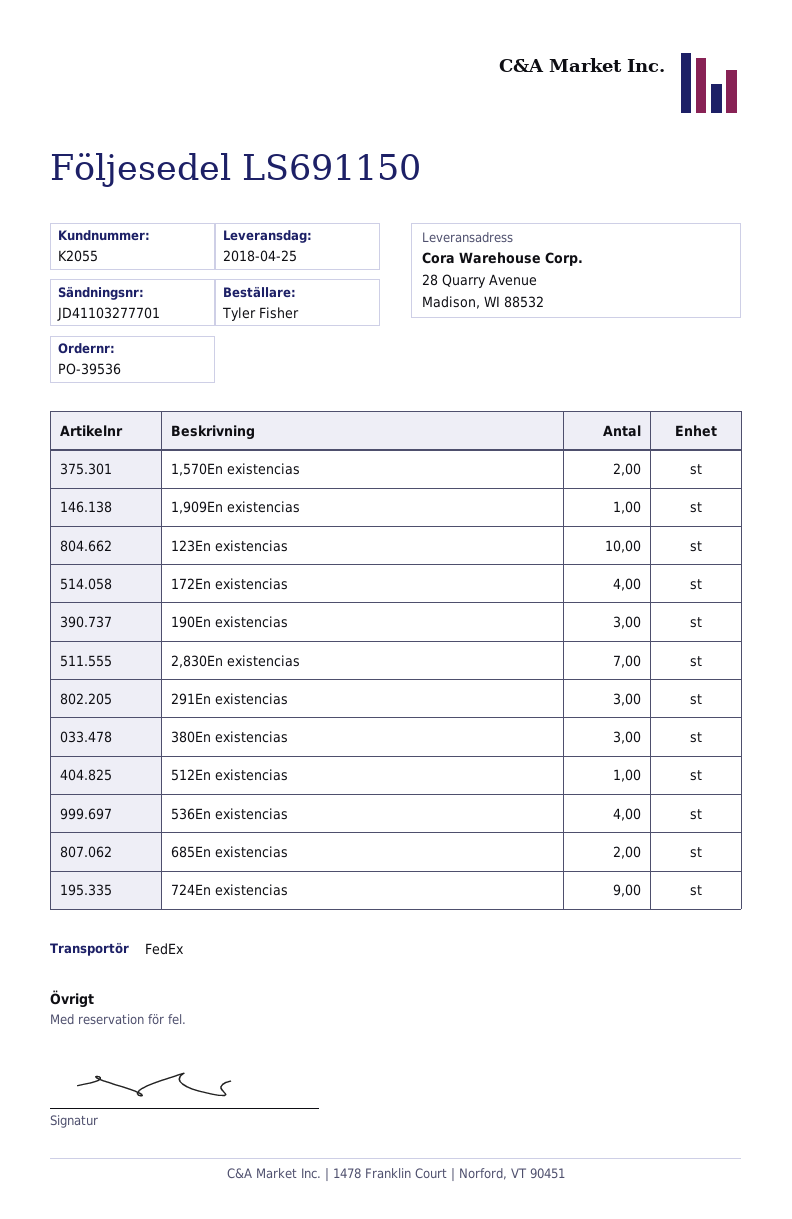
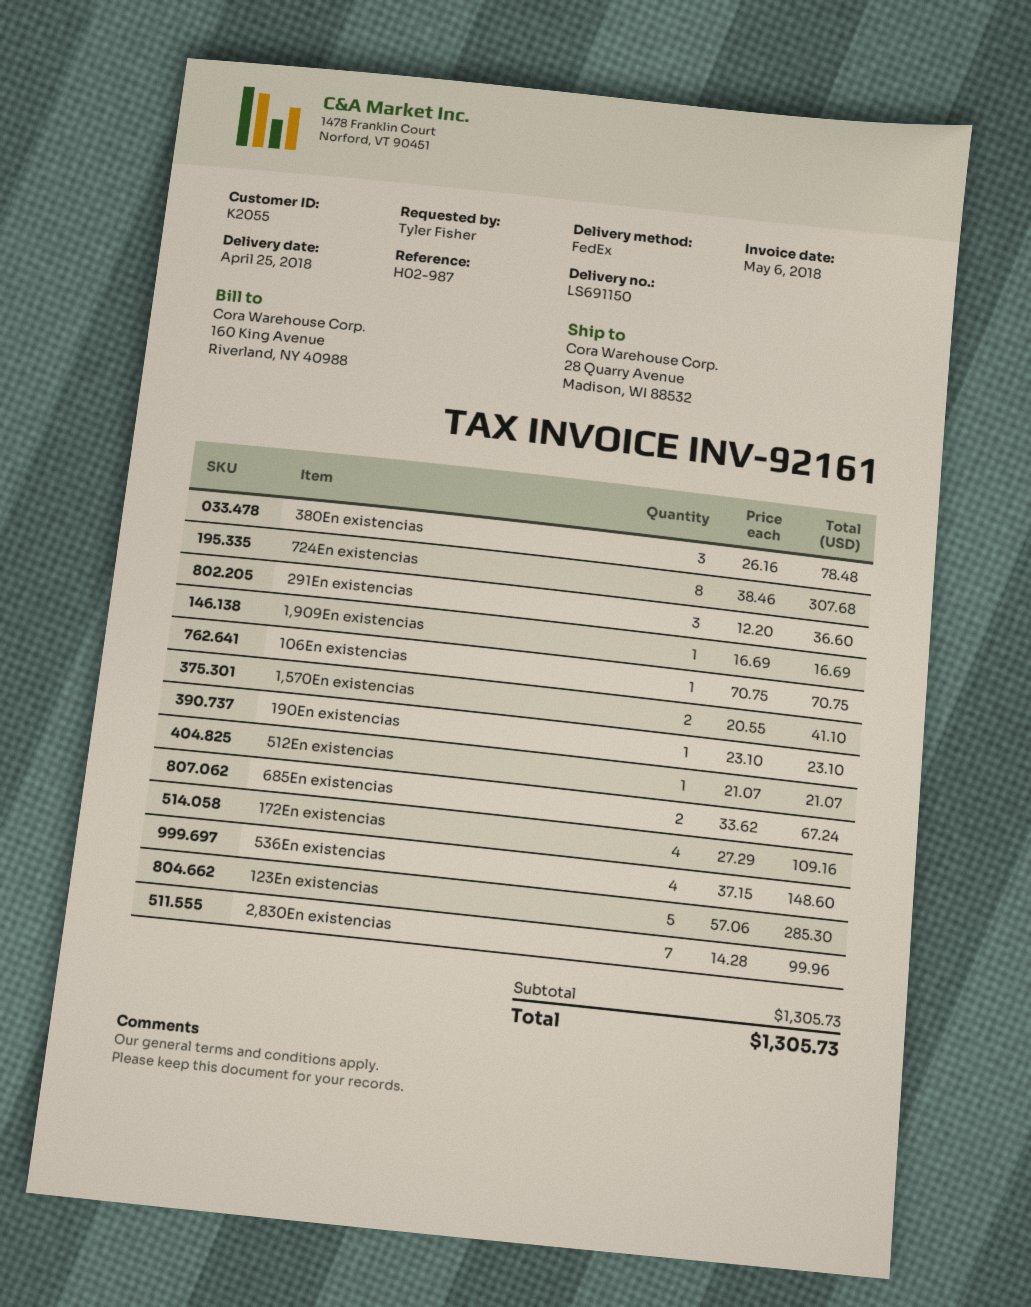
123En existencias: 10 -> 5
190En existencias: 3 -> 1
724En existencias: 9 -> 8
106En existencias: none -> 1

